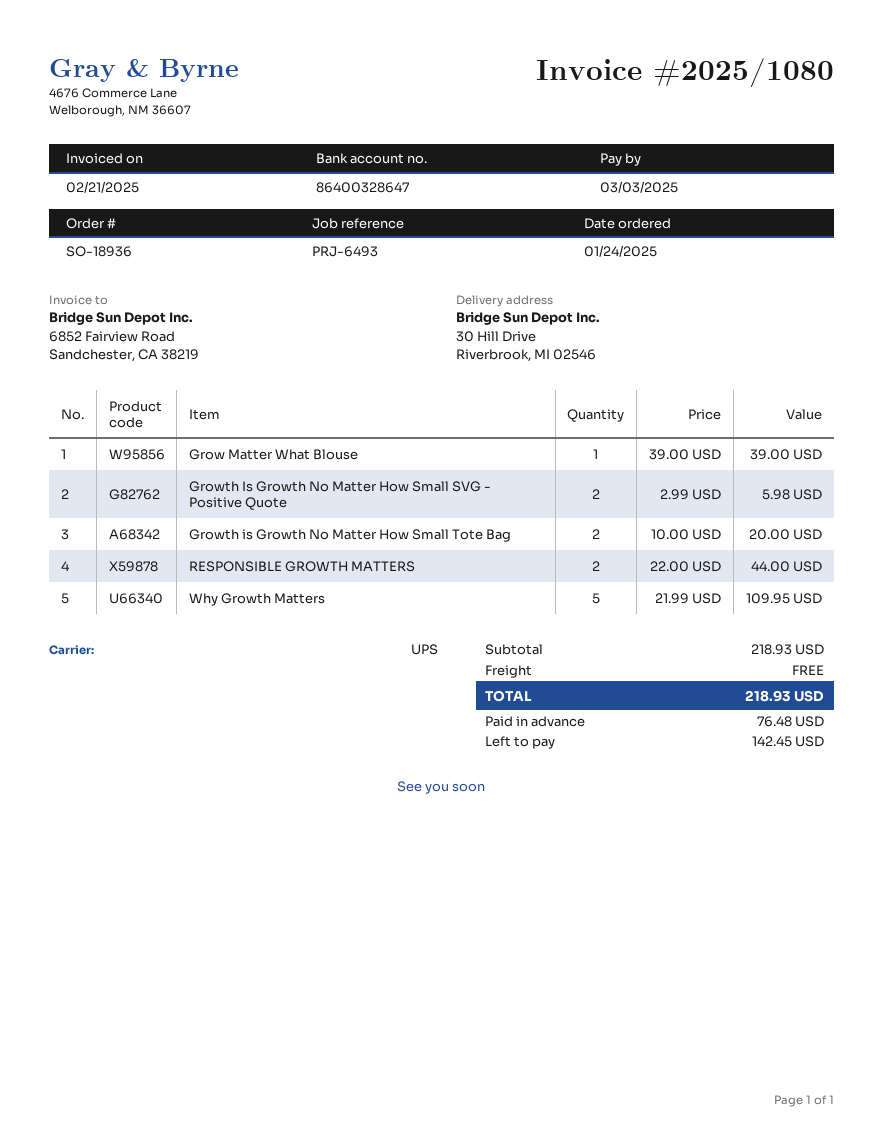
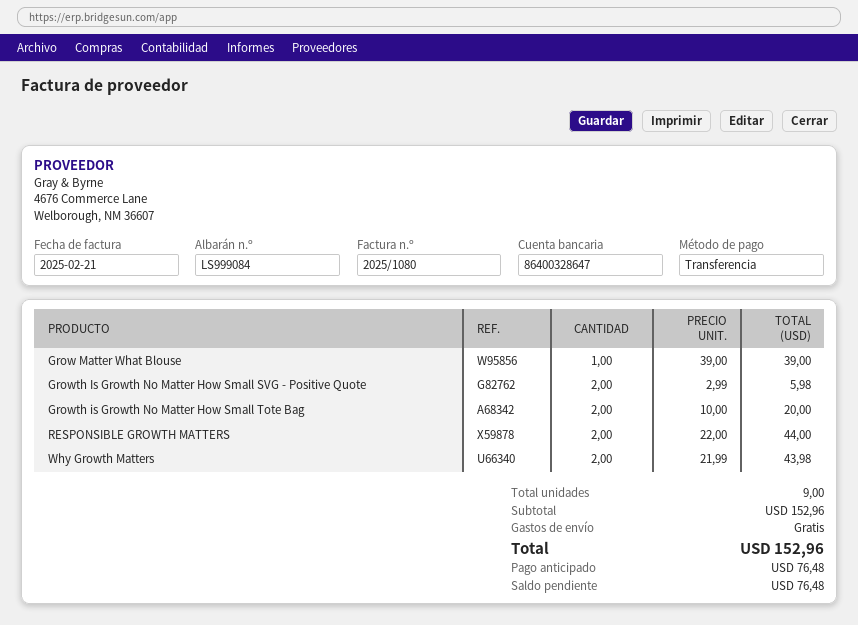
Why Growth Matters: 5 x 21.99 = 109.95 -> 2 x 21.99 = 43.98
subtotal: 218.93 -> 152.96
total: 218.93 -> 152.96
balance: 142.45 -> 76.48

